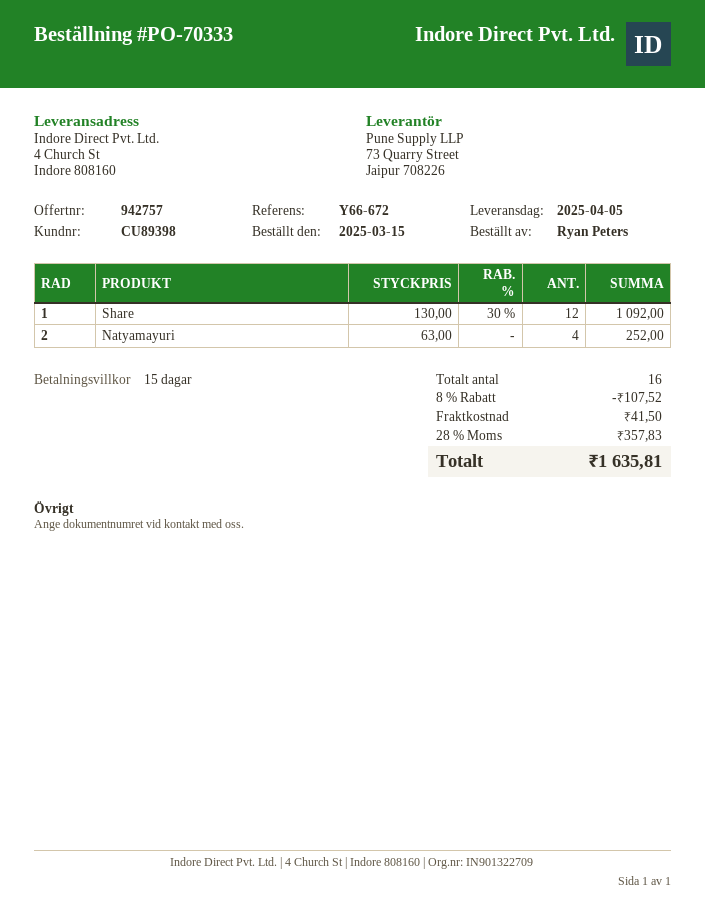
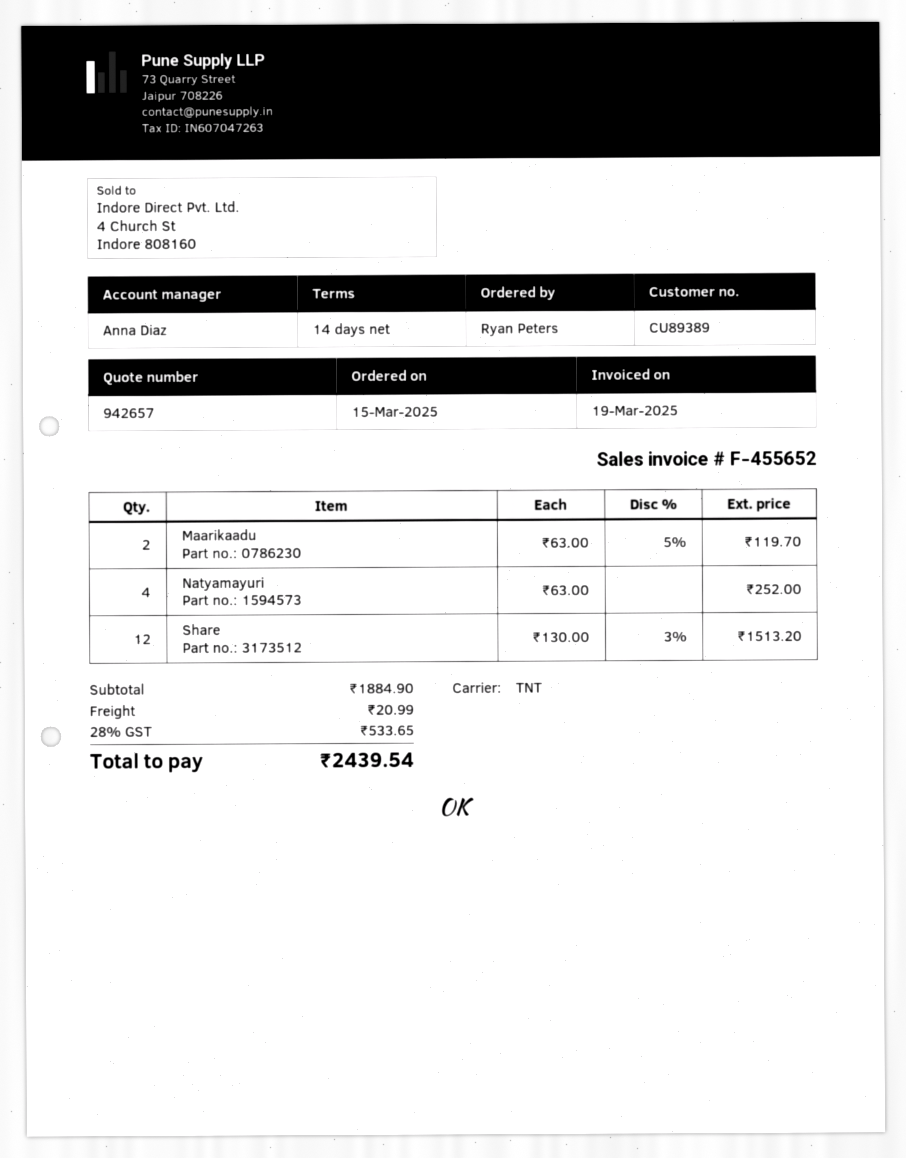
quote number: 942757 -> 942657
payment terms: 15 days -> 14 days
customer number: CU89398 -> CU89389
Share: 12 x 130.00 - 30% = 1092.00 -> 12 x 130.00 - 3% = 1513.20
Maarikaadu: none -> 2 x 63.00 - 5% = 119.70
discount: 8% = 107.52 -> none
shipping: 41.50 -> 20.99
tax: 28% = 357.83 -> 28% = 533.65
total: 1635.81 -> 2439.54

